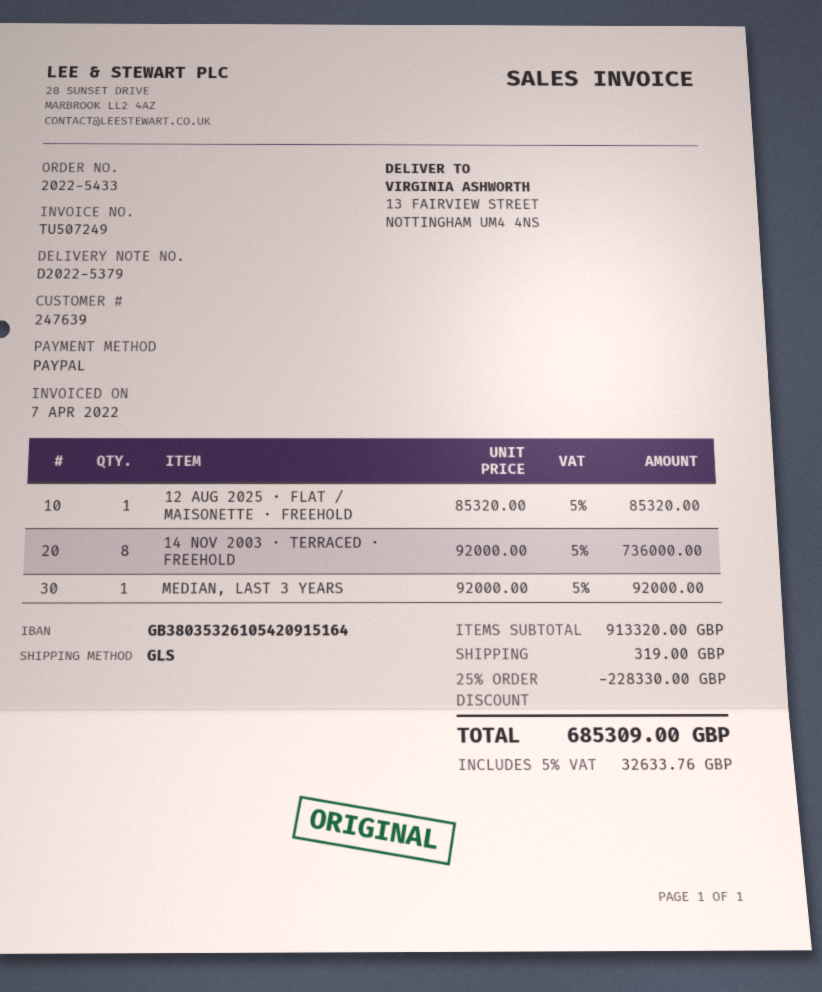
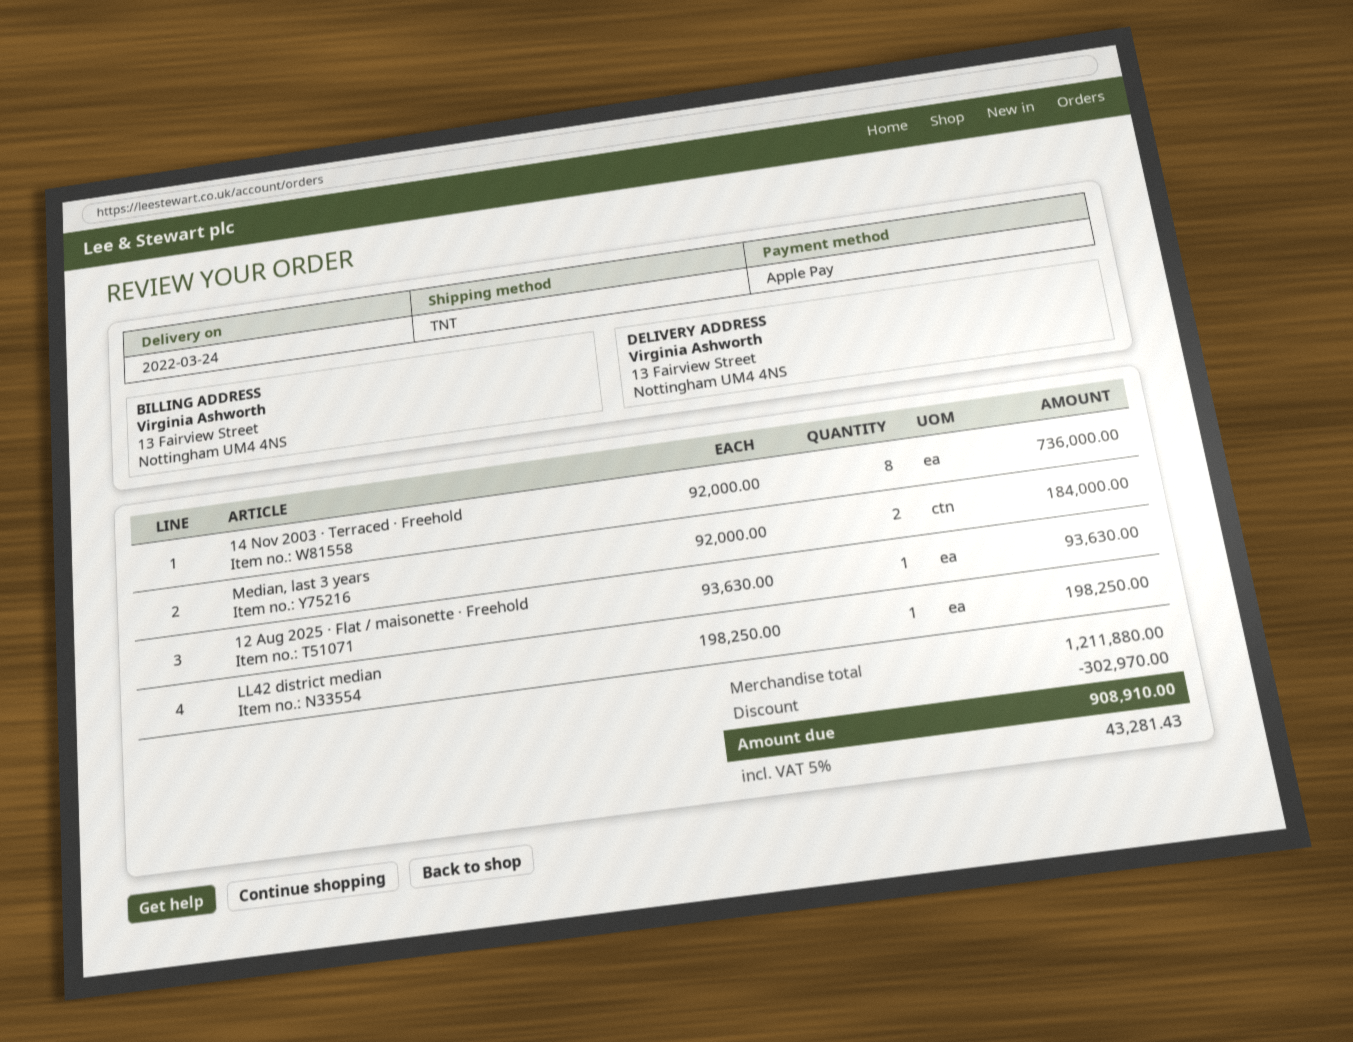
payment method: PayPal -> Apple Pay
shipping method: GLS -> TNT
12 AUG 2025 · FLAT / MAISONETTE · FREEHOLD: 1 x 85320.00 = 85320.00 -> 1 x 93630.00 = 93630.00
MEDIAN, LAST 3 YEARS: 1 x 92000.00 = 92000.00 -> 2 x 92000.00 = 184000.00
LL42 district median: none -> 1 x 198250.00 = 198250.00
subtotal: 913320.00 -> 1211880.00
discount: 228330.00 -> 302970.00
shipping: 319.00 -> none
tax: 5% = 32633.76 -> 5% = 43281.43
total: 685309.00 -> 908910.00

